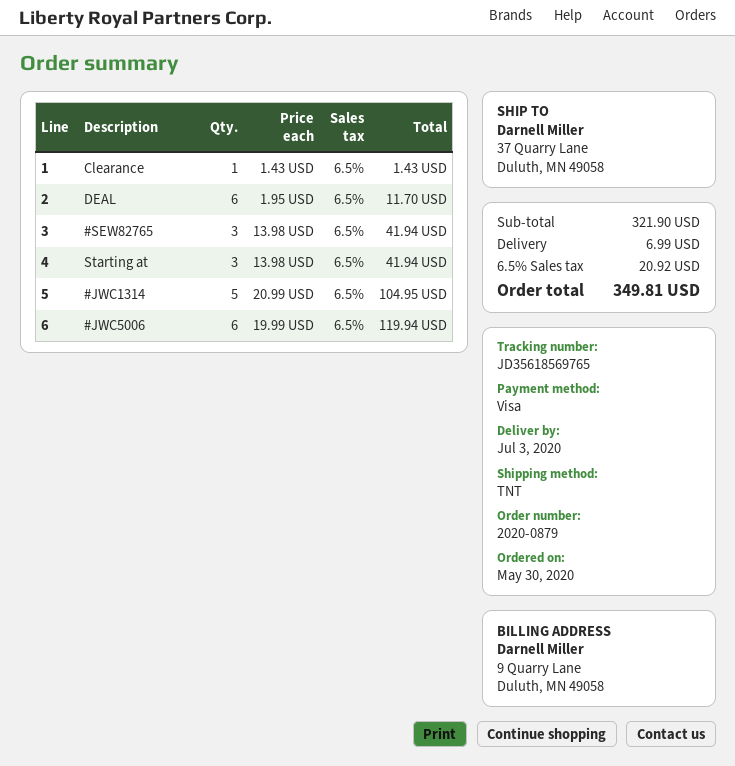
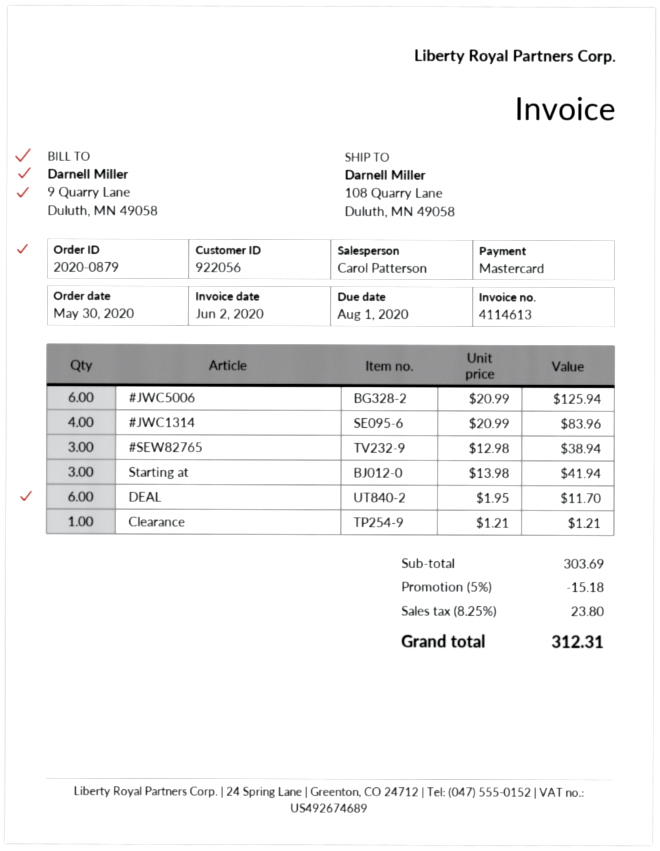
payment method: Visa -> Mastercard
ship to: 37 Quarry Lane, Duluth, MN 49058 -> 108 Quarry Lane, Duluth, MN 49058
Clearance: 1 x 1.43 = 1.43 -> 1 x 1.21 = 1.21
#SEW82765: 3 x 13.98 = 41.94 -> 3 x 12.98 = 38.94
#JWC1314: 5 x 20.99 = 104.95 -> 4 x 20.99 = 83.96
#JWC5006: 6 x 19.99 = 119.94 -> 6 x 20.99 = 125.94
subtotal: 321.90 -> 303.69
discount: none -> 5% = 15.18
shipping: 6.99 -> none
tax: 6.5% = 20.92 -> 8.25% = 23.80
total: 349.81 -> 312.31

